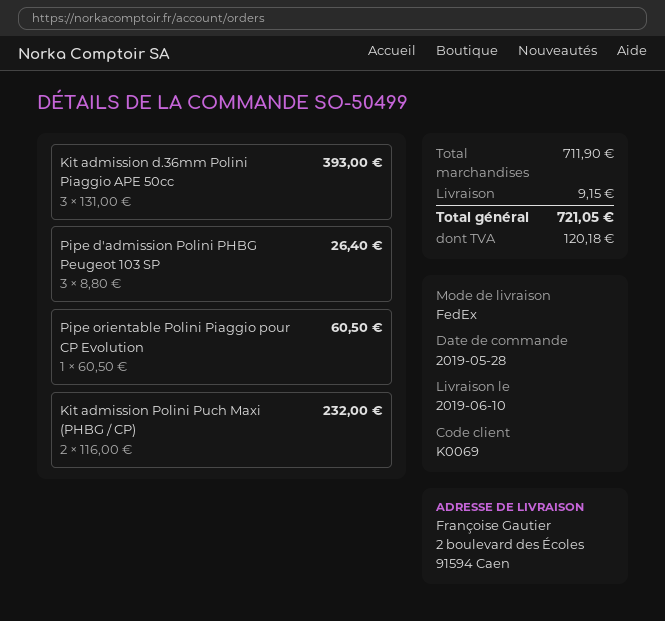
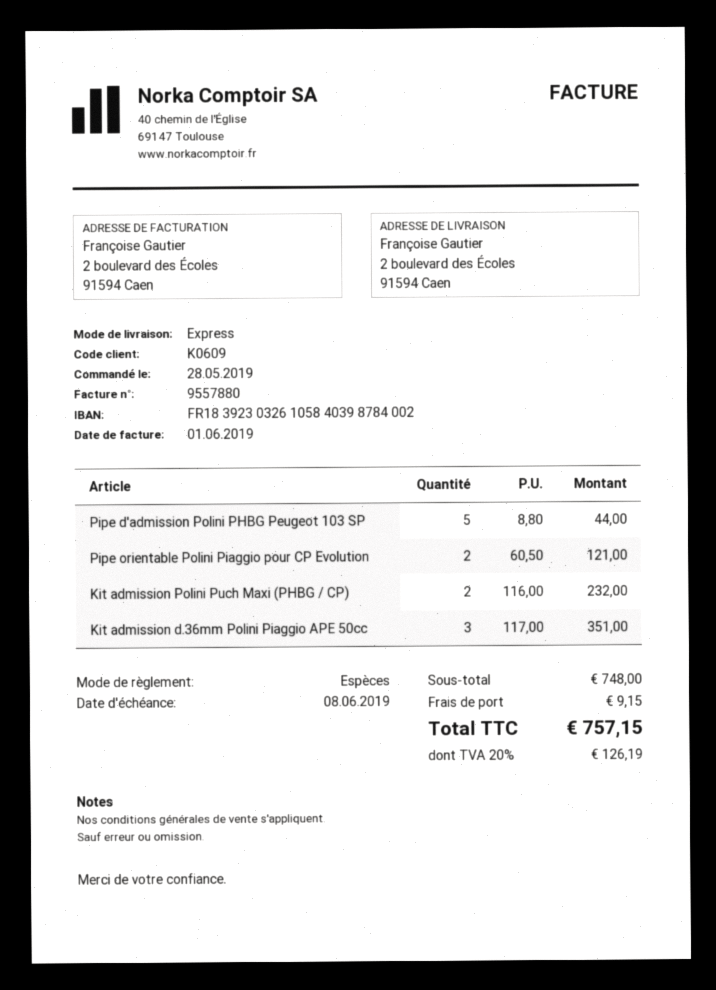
customer number: K0069 -> K0609
shipping method: FedEx -> express
Kit admission d.36mm Polini Piaggio APE 50cc: 3 x 131.00 = 393.00 -> 3 x 117.00 = 351.00
Pipe d'admission Polini PHBG Peugeot 103 SP: 3 x 8.80 = 26.40 -> 5 x 8.80 = 44.00
Pipe orientable Polini Piaggio pour CP Evolution: 1 x 60.50 = 60.50 -> 2 x 60.50 = 121.00
subtotal: 711.90 -> 748.00
tax: 120.18 -> 126.19
total: 721.05 -> 757.15

